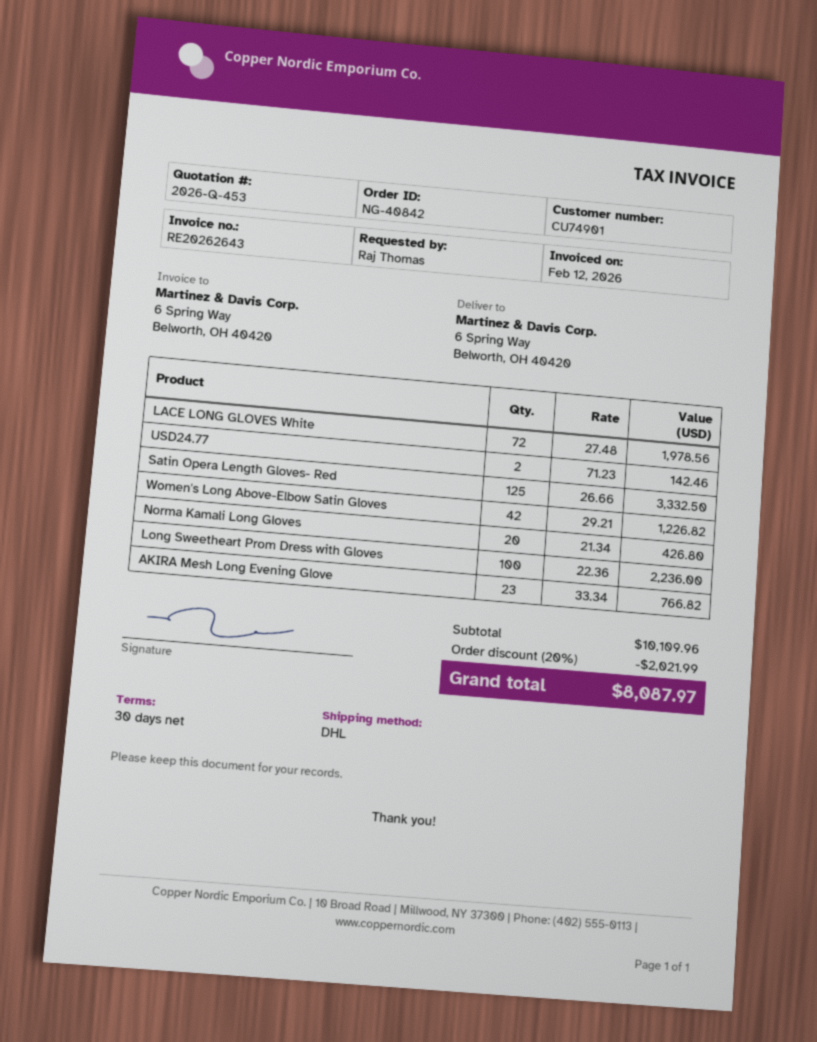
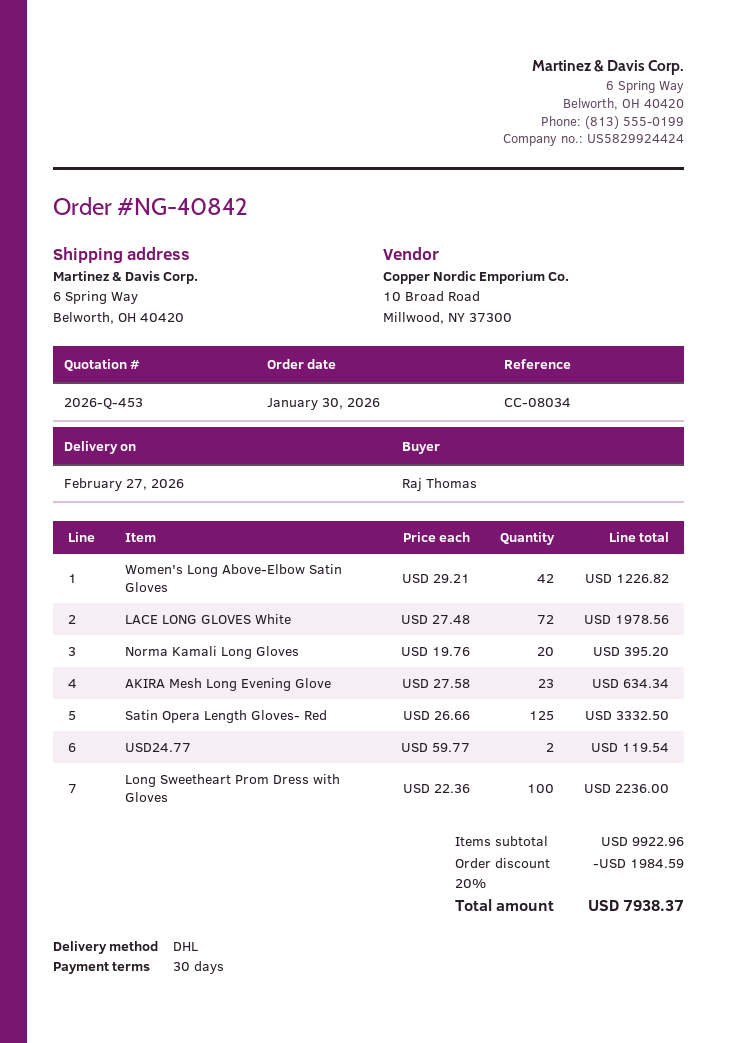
USD24.77: 2 x 71.23 = 142.46 -> 2 x 59.77 = 119.54
Norma Kamali Long Gloves: 20 x 21.34 = 426.80 -> 20 x 19.76 = 395.20
AKIRA Mesh Long Evening Glove: 23 x 33.34 = 766.82 -> 23 x 27.58 = 634.34
subtotal: 10109.96 -> 9922.96
discount: 20% = 2021.99 -> 20% = 1984.59
total: 8087.97 -> 7938.37

